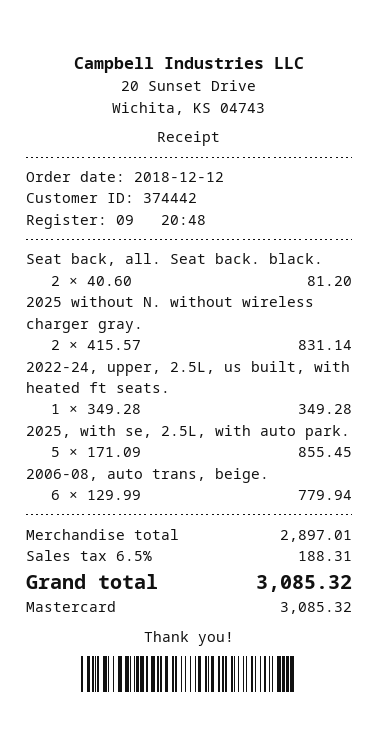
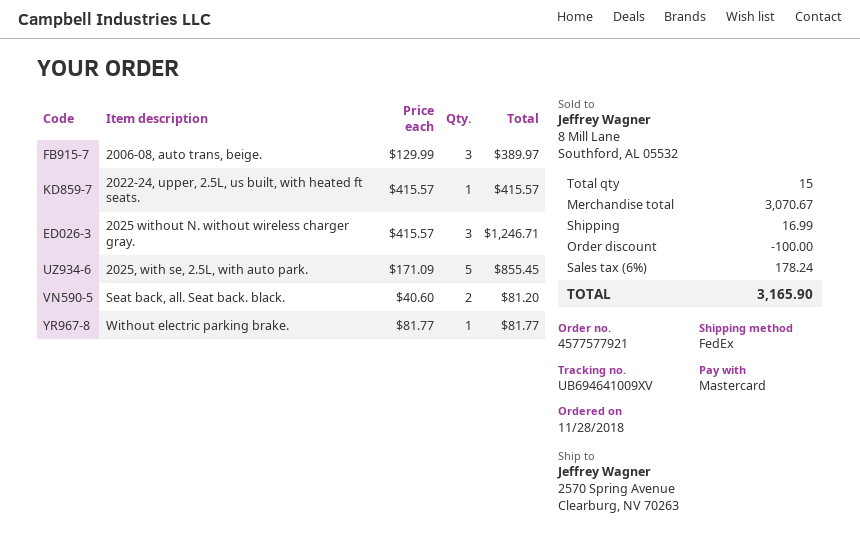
order date: 2018-12-12 -> 2018-11-28
2025 without N. without wireless charger gray.: 2 x 415.57 = 831.14 -> 3 x 415.57 = 1246.71
2022-24, upper, 2.5L, us built, with heated ft seats.: 1 x 349.28 = 349.28 -> 1 x 415.57 = 415.57
2006-08, auto trans, beige.: 6 x 129.99 = 779.94 -> 3 x 129.99 = 389.97
Without electric parking brake.: none -> 1 x 81.77 = 81.77
subtotal: 2897.01 -> 3070.67
discount: none -> 100.00
shipping: none -> 16.99
tax: 6.5% = 188.31 -> 6% = 178.24
total: 3085.32 -> 3165.90

